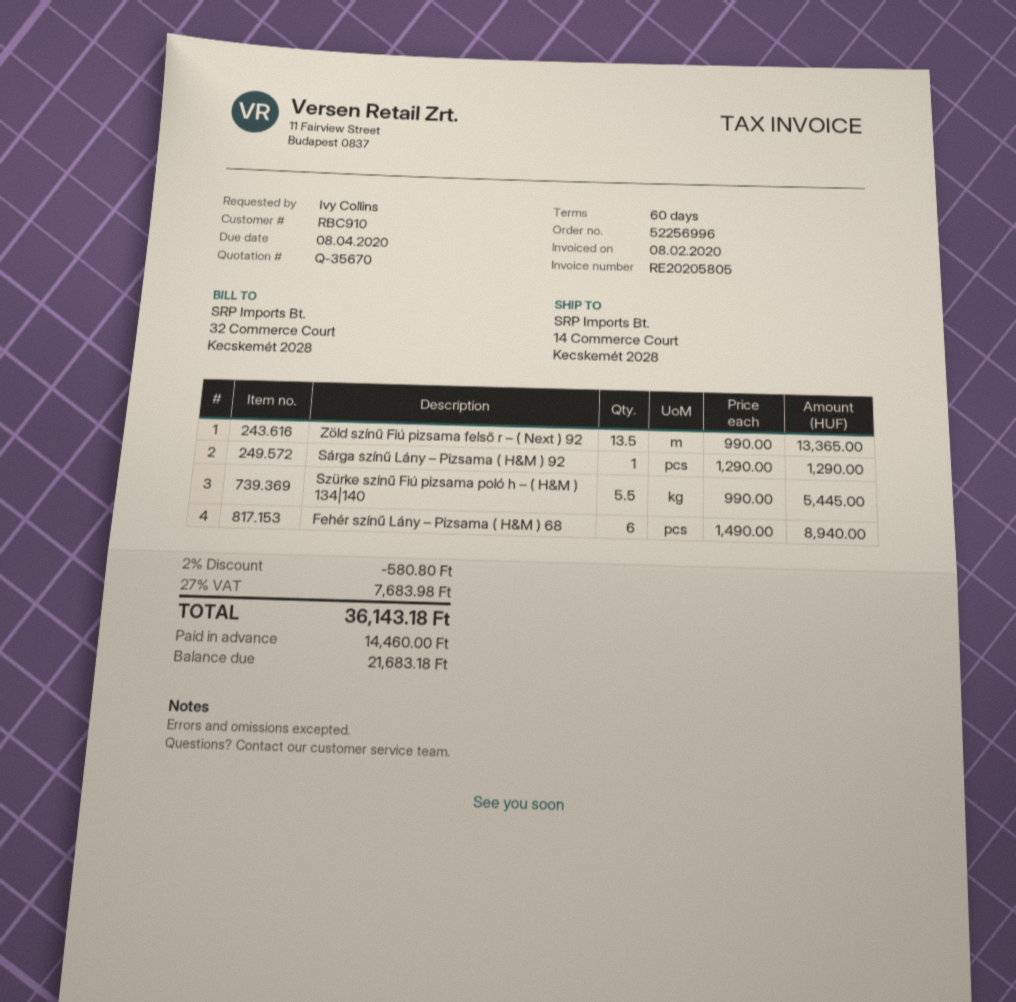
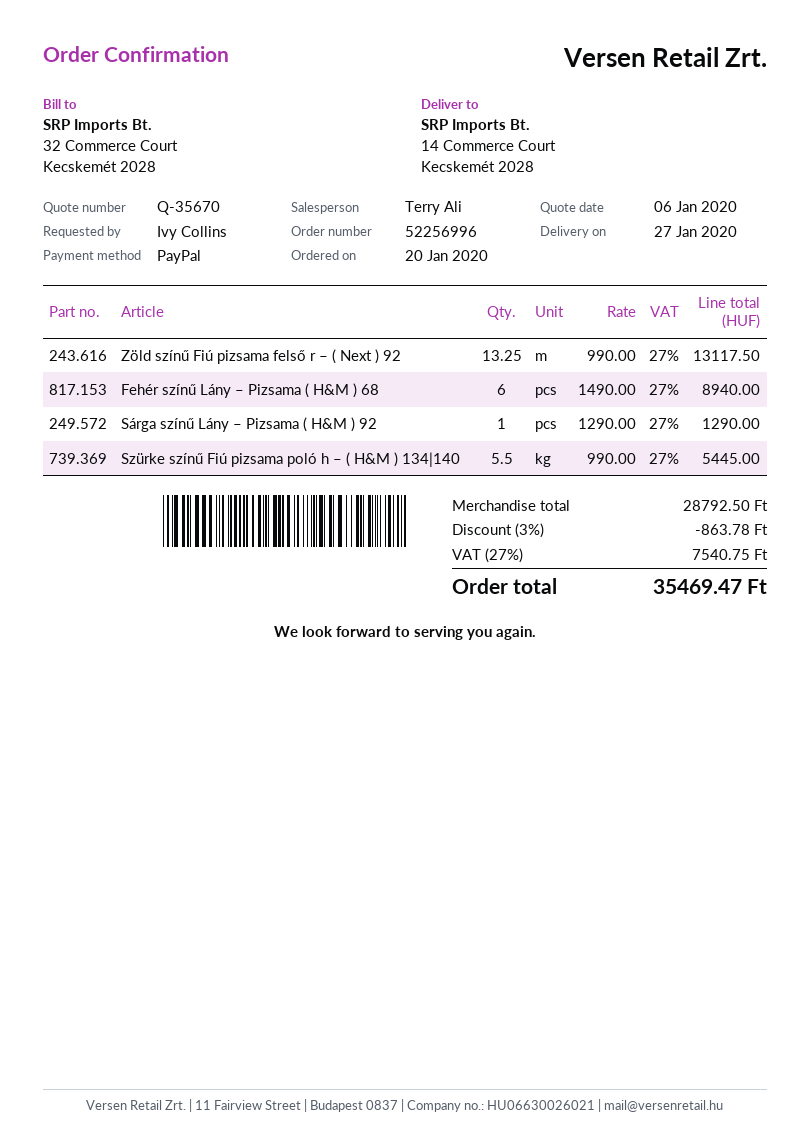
Zöld színű Fiú pizsama felső r – ( Next ) 92: 13.5 x 990.00 = 13365.00 -> 13.25 x 990.00 = 13117.50
discount: 2% = 580.80 -> 3% = 863.78
tax: 27% = 7683.98 -> 27% = 7540.75
total: 36143.18 -> 35469.47

